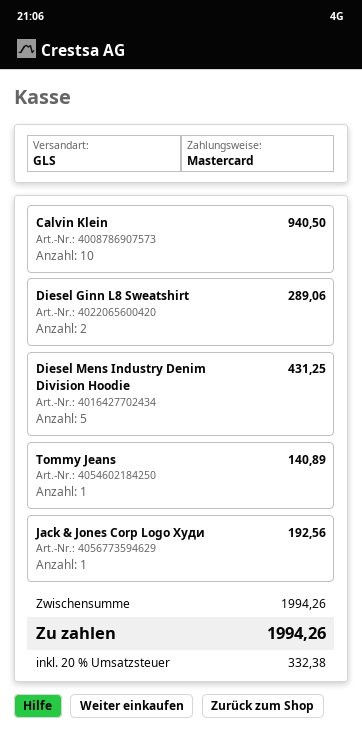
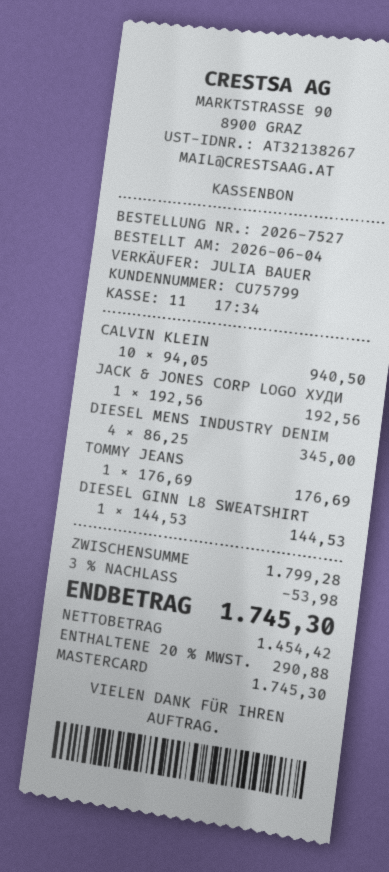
Diesel Ginn L8 Sweatshirt: 2 for 289.06 -> 1 for 144.53
Diesel Mens Industry Denim Division Hoodie: 5 for 431.25 -> 4 for 345.00
Tommy Jeans: 1 for 140.89 -> 1 for 176.69
subtotal: 1994.26 -> 1799.28
discount: none -> 3% = 53.98
tax: 20% = 332.38 -> 20% = 290.88
total: 1994.26 -> 1745.30

